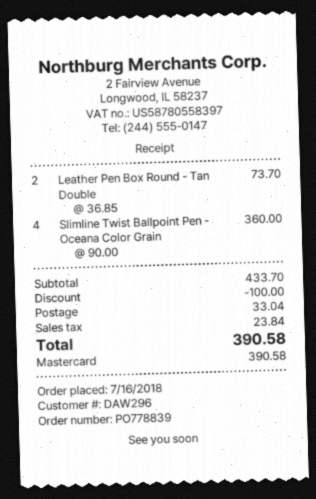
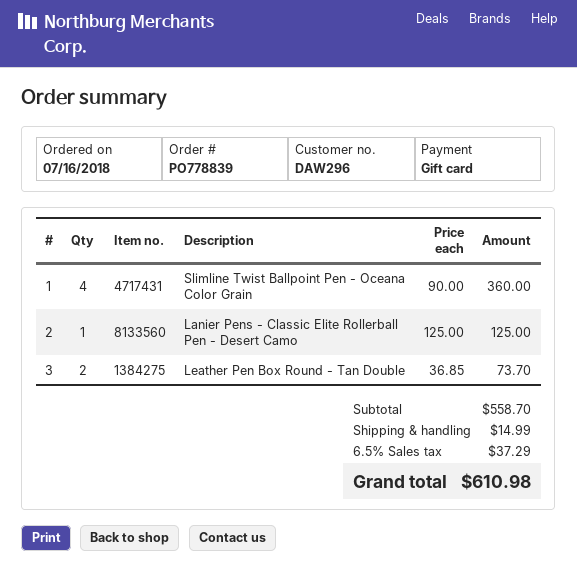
payment method: Mastercard -> gift card
Lanier Pens - Classic Elite Rollerball Pen - Desert Camo: none -> 1 x 125.00 = 125.00
subtotal: 433.70 -> 558.70
discount: 100.00 -> none
shipping: 33.04 -> 14.99
tax: 23.84 -> 37.29
total: 390.58 -> 610.98

